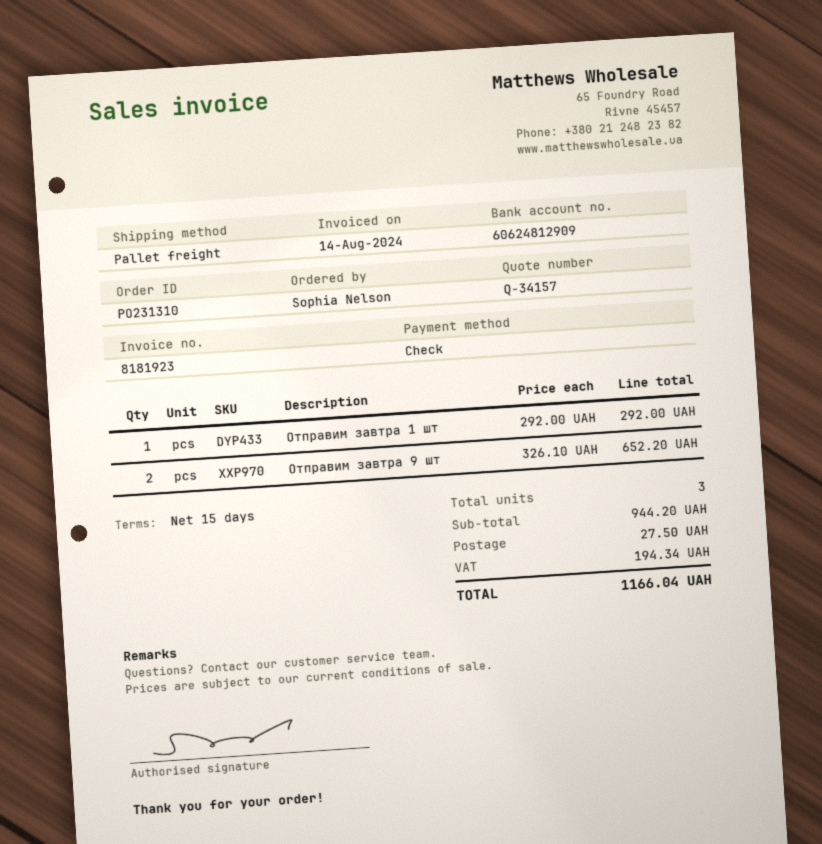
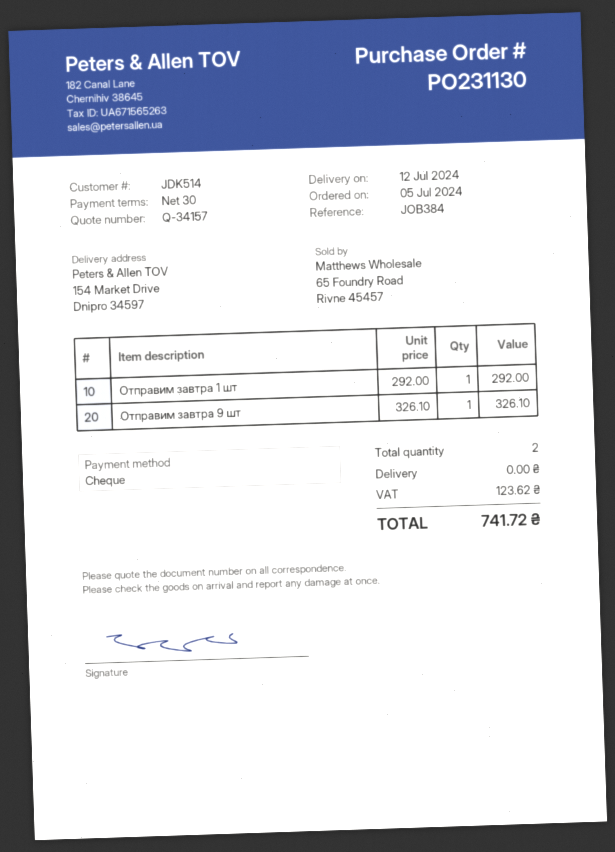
order number: PO231310 -> PO231130
payment terms: 15 days -> 30 days
Отправим завтра 9 шт: 2 x 326.10 = 652.20 -> 1 x 326.10 = 326.10
total quantity: 3 -> 2
shipping: 27.50 -> 0.00
tax: 194.34 -> 123.62
total: 1166.04 -> 741.72

